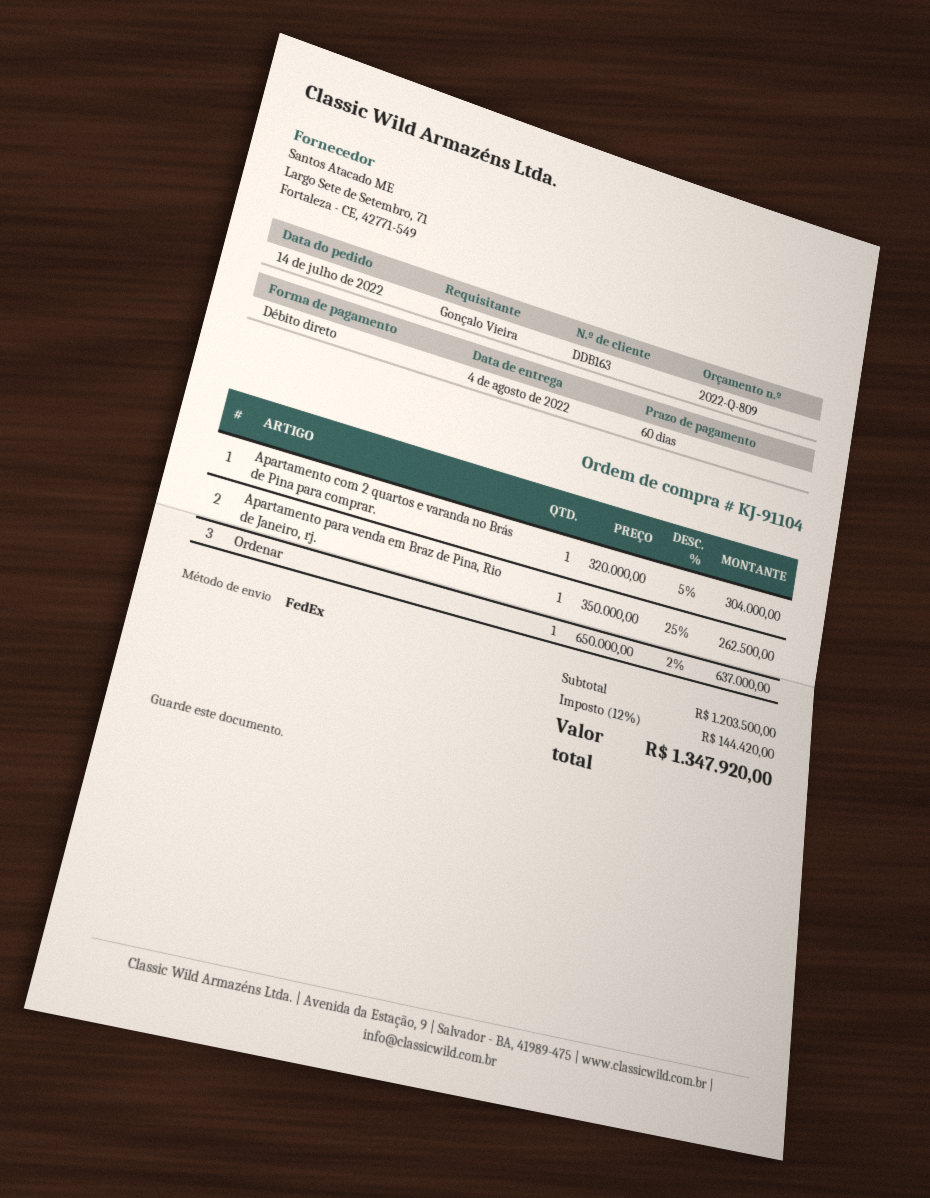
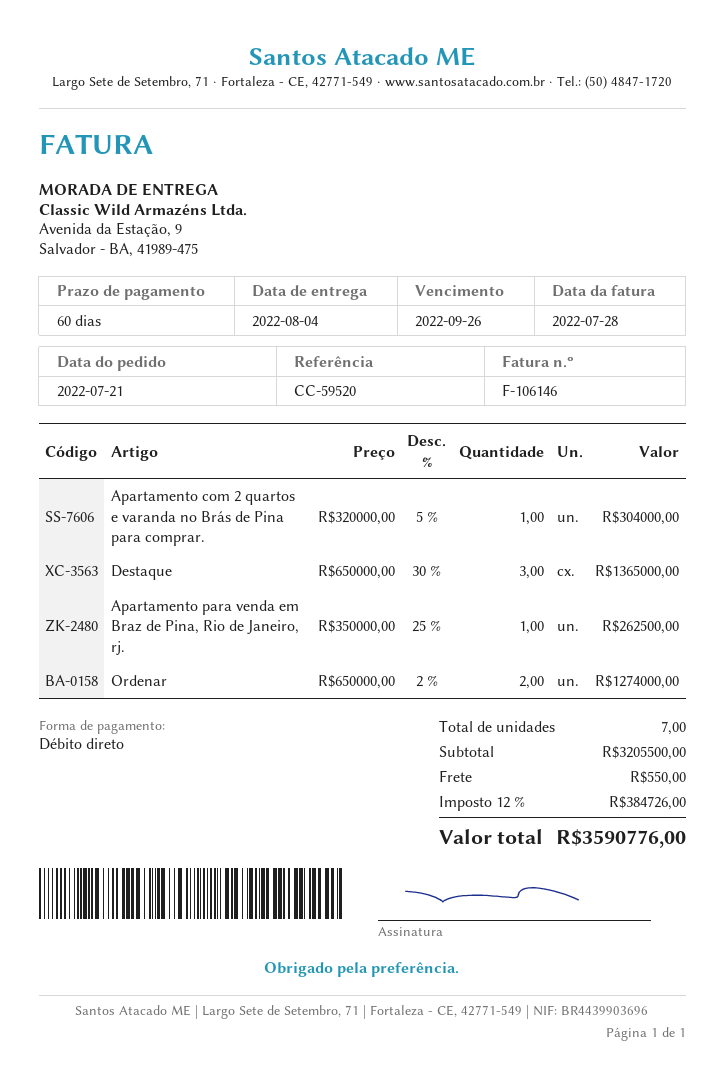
order date: 2022-07-14 -> 2022-07-21
Ordenar: 1 x 650000.00 - 2% = 637000.00 -> 2 x 650000.00 - 2% = 1274000.00
Destaque: none -> 3 x 650000.00 - 30% = 1365000.00
subtotal: 1203500.00 -> 3205500.00
shipping: none -> 550.00
tax: 12% = 144420.00 -> 12% = 384726.00
total: 1347920.00 -> 3590776.00

